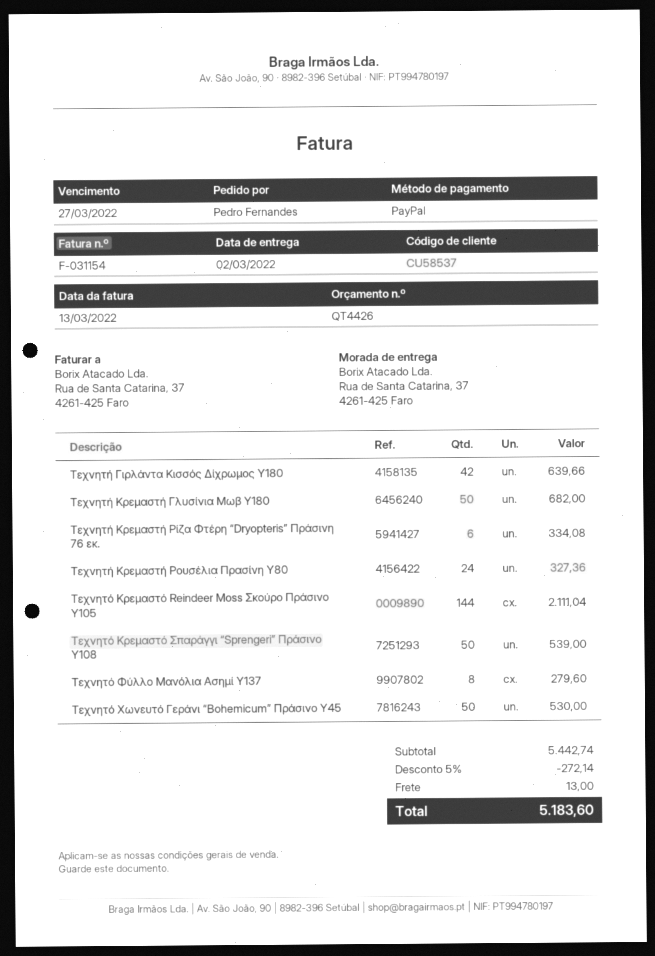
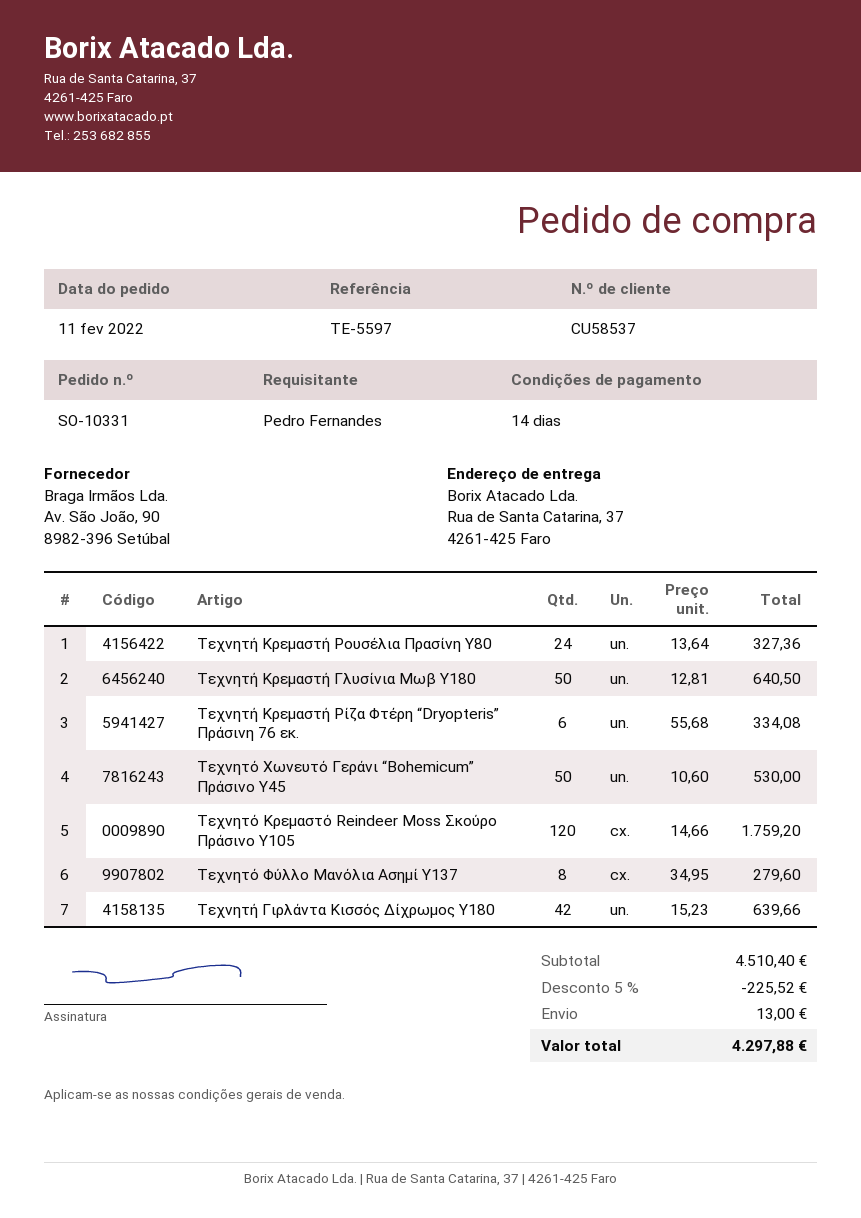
Τεχνητή Κρεμαστή Γλυσίνια Μωβ Υ180: 50 for 682.00 -> 50 for 640.50
Τεχνητό Κρεμαστό Reindeer Moss Σκούρο Πράσινο Y105: 144 for 2111.04 -> 120 for 1759.20
Τεχνητό Κρεμαστό Σπαράγγι “Sprengeri” Πράσινο Υ108: 50 for 539.00 -> none
subtotal: 5442.74 -> 4510.40
discount: 5% = 272.14 -> 5% = 225.52
total: 5183.60 -> 4297.88

